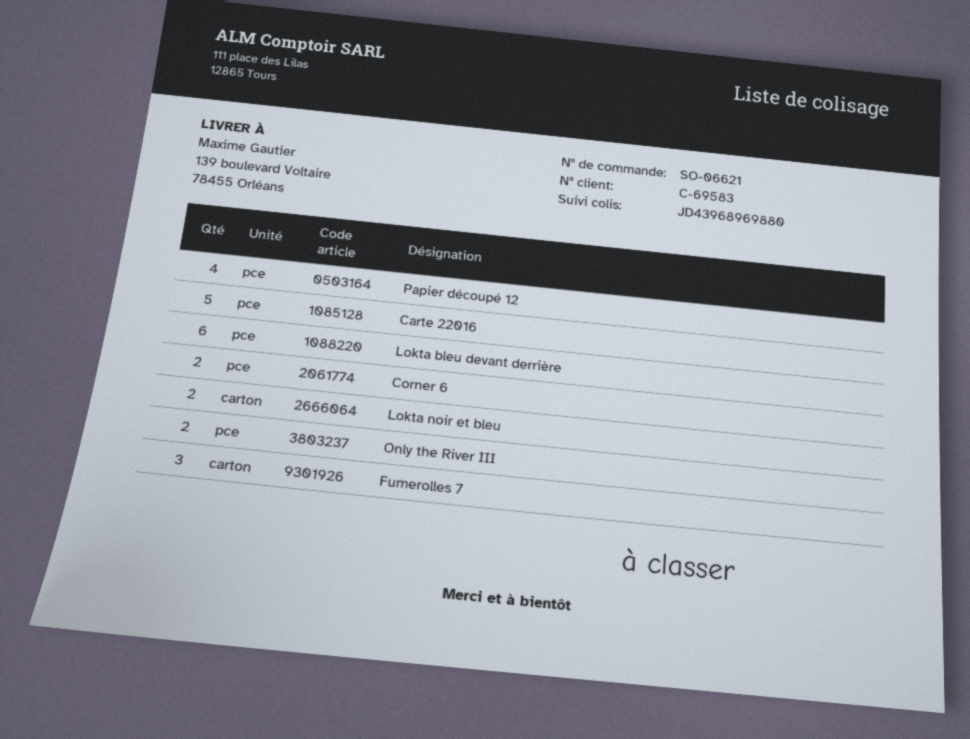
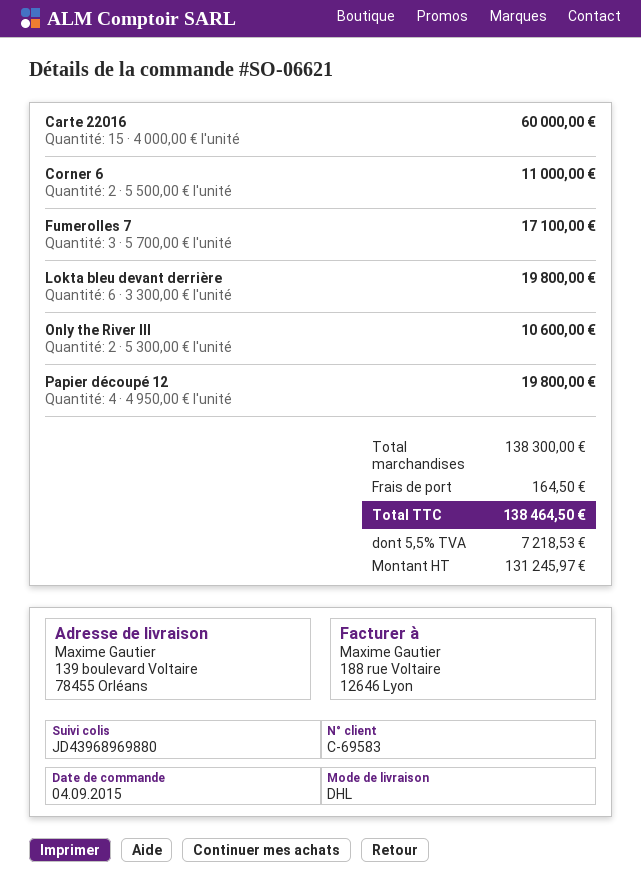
Carte 22016: 5 -> 15
Lokta noir et bleu: 2 -> none

